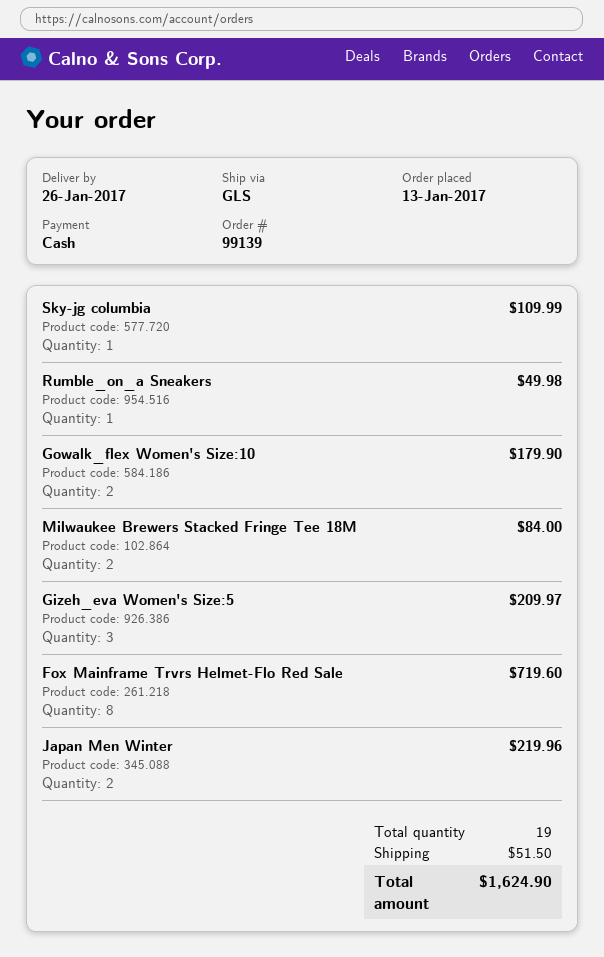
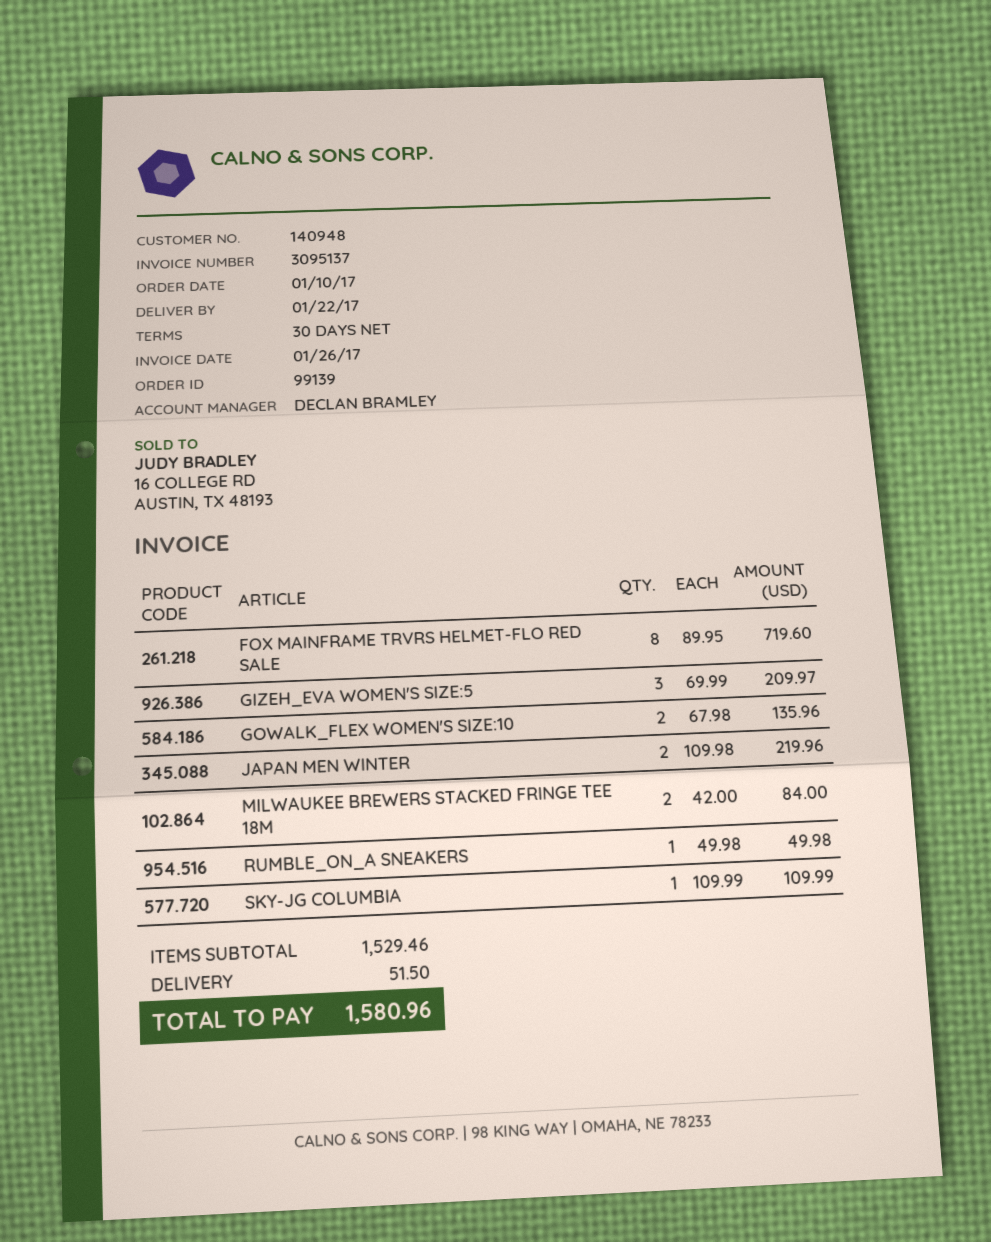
order date: 2017-01-13 -> 2017-01-10
delivery date: 2017-01-26 -> 2017-01-22
Gowalk_flex Women's Size:10: 2 for 179.90 -> 2 for 135.96
total: 1624.90 -> 1580.96

